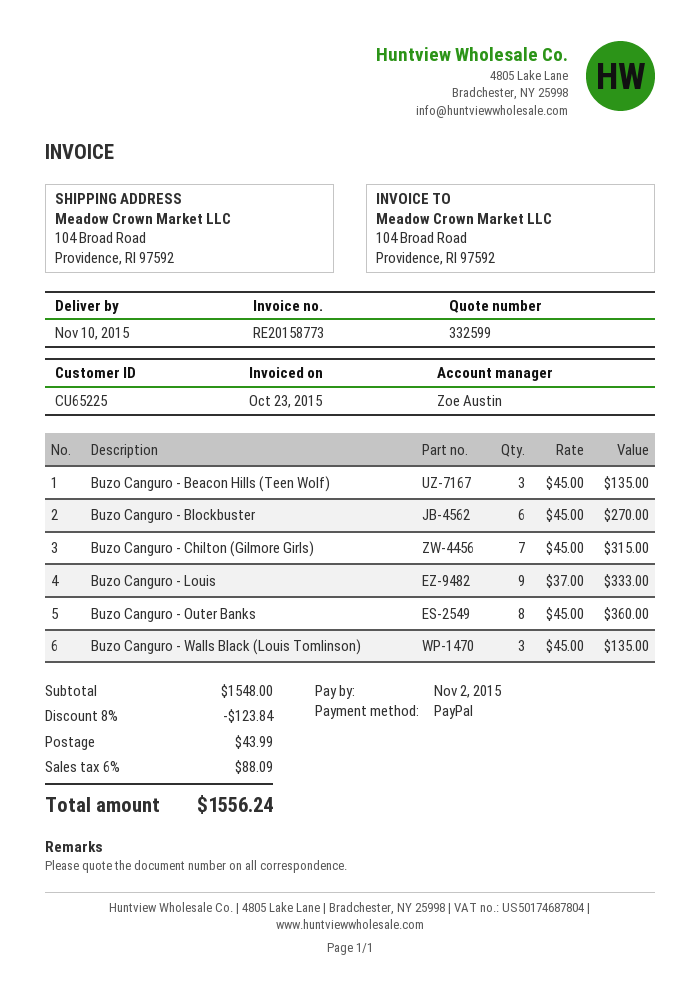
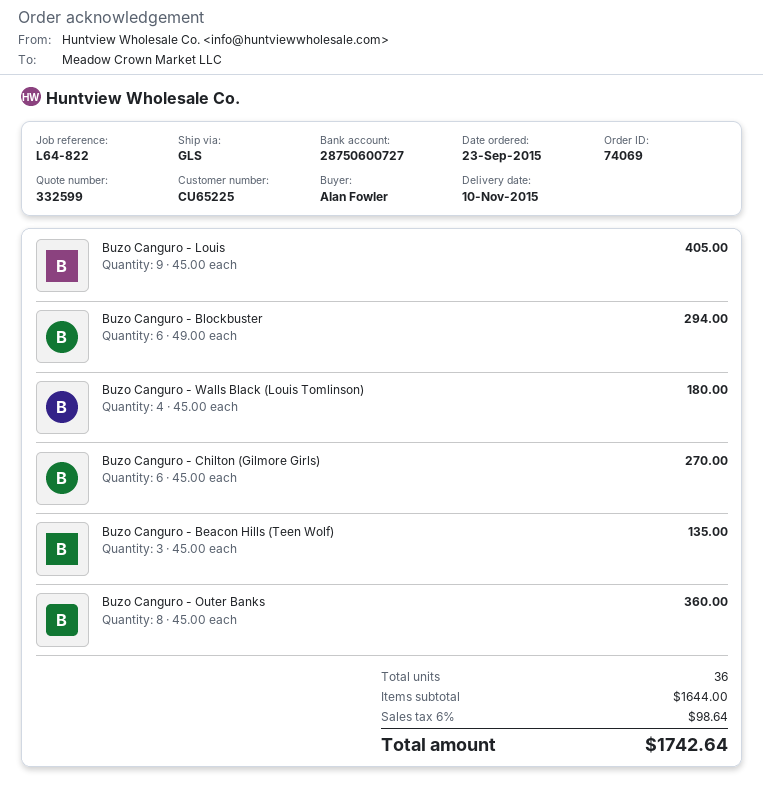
Buzo Canguro - Blockbuster: 6 x 45.00 = 270.00 -> 6 x 49.00 = 294.00
Buzo Canguro - Chilton (Gilmore Girls): 7 x 45.00 = 315.00 -> 6 x 45.00 = 270.00
Buzo Canguro - Louis: 9 x 37.00 = 333.00 -> 9 x 45.00 = 405.00
Buzo Canguro - Walls Black (Louis Tomlinson): 3 x 45.00 = 135.00 -> 4 x 45.00 = 180.00
subtotal: 1548.00 -> 1644.00
discount: 8% = 123.84 -> none
shipping: 43.99 -> none
tax: 6% = 88.09 -> 6% = 98.64
total: 1556.24 -> 1742.64

